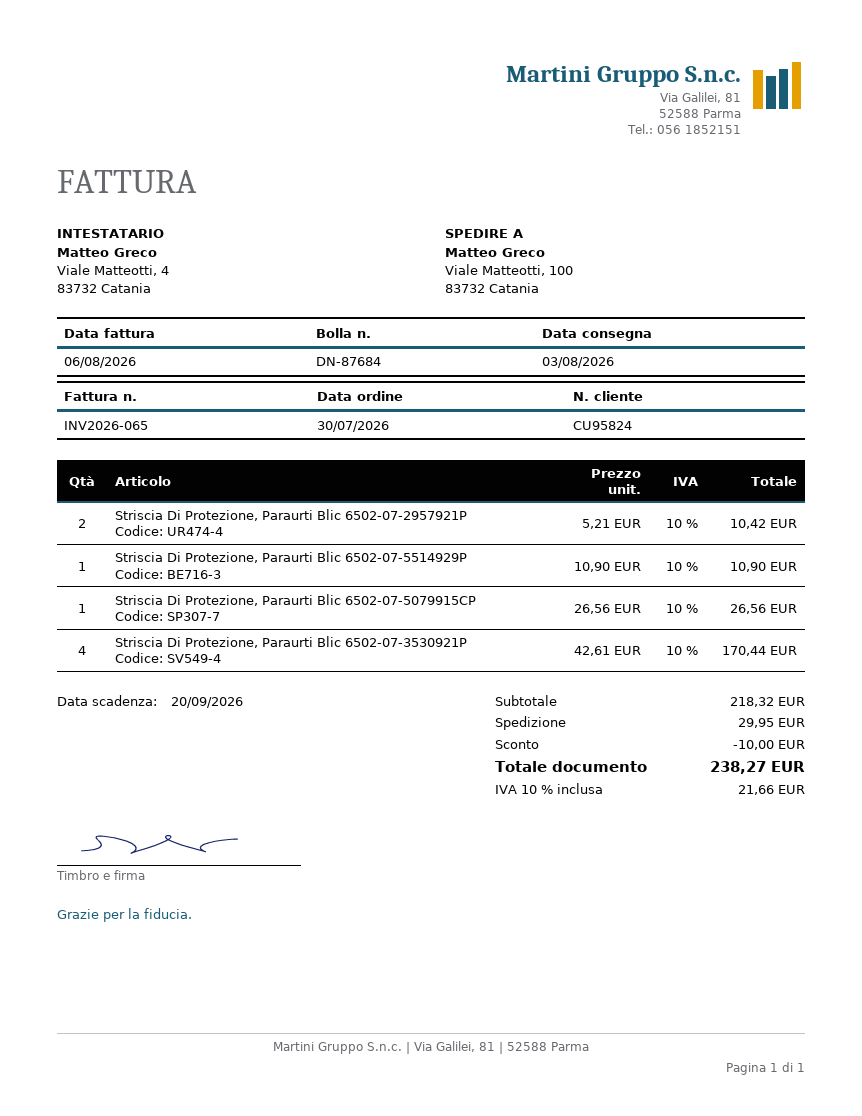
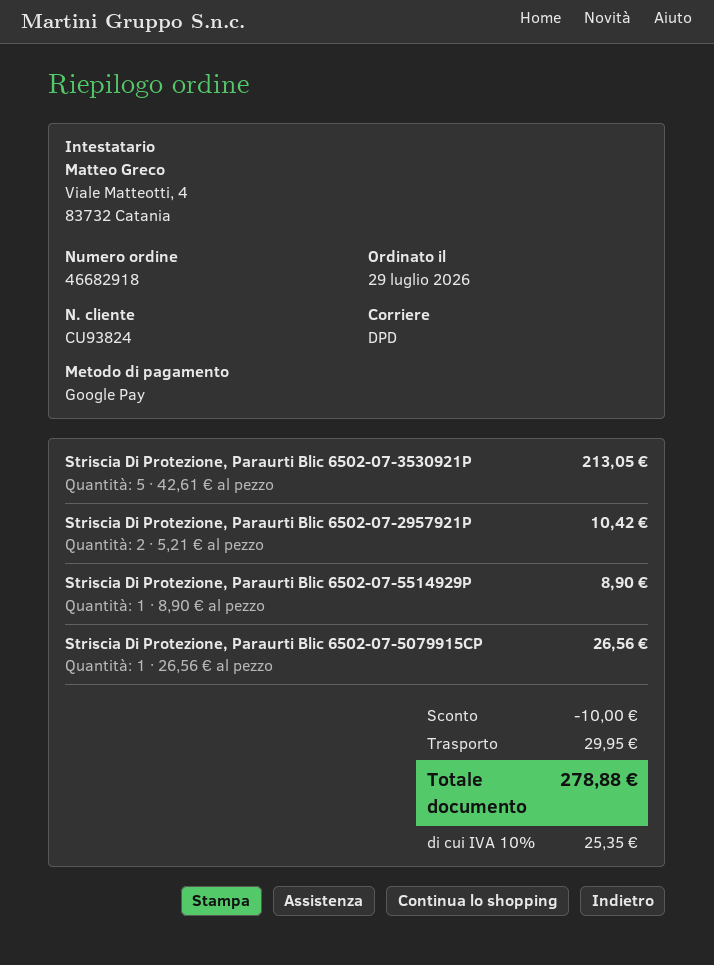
order date: 2026-07-30 -> 2026-07-29
customer number: CU95824 -> CU93824
Striscia Di Protezione, Paraurti Blic 6502-07-5514929P: 1 x 10.90 = 10.90 -> 1 x 8.90 = 8.90
Striscia Di Protezione, Paraurti Blic 6502-07-3530921P: 4 x 42.61 = 170.44 -> 5 x 42.61 = 213.05
tax: 10% = 21.66 -> 10% = 25.35
total: 238.27 -> 278.88

